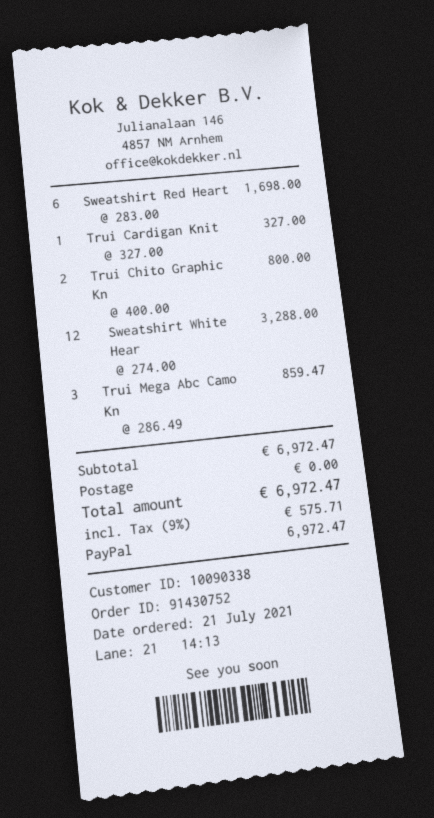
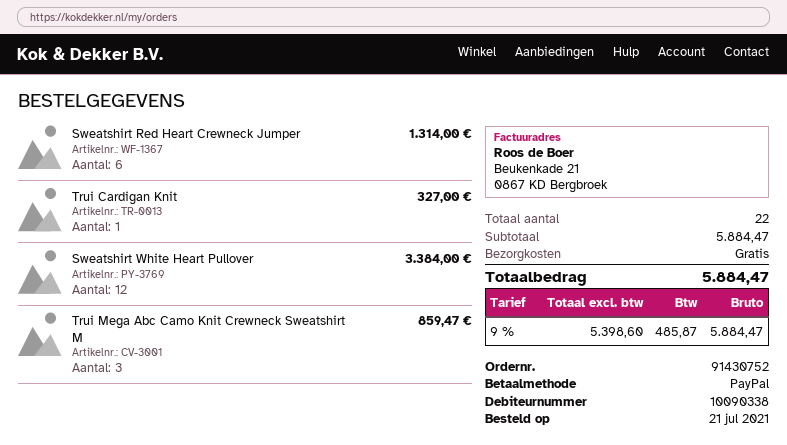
Sweatshirt Red Heart: 6 for 1698.00 -> 6 for 1314.00
Trui Chito Graphic Kn: 2 for 800.00 -> none
Sweatshirt White Hear: 12 for 3288.00 -> 12 for 3384.00
subtotal: 6972.47 -> 5884.47
tax: 9% = 575.71 -> 9% = 485.87
total: 6972.47 -> 5884.47

